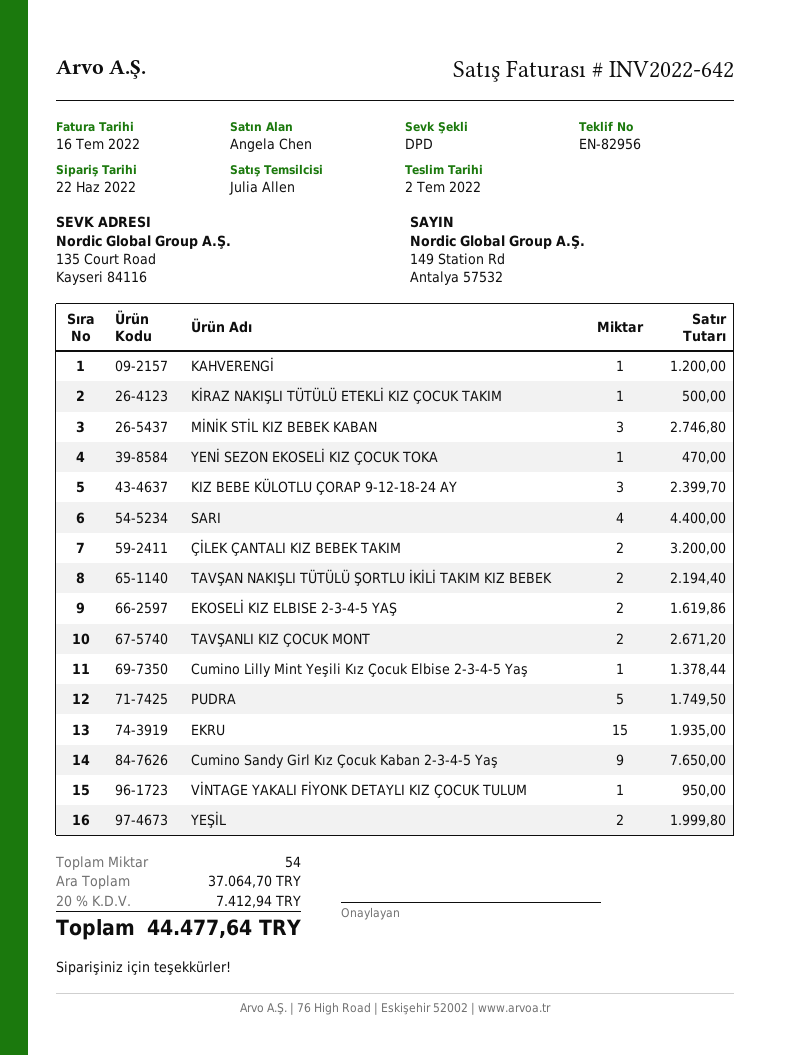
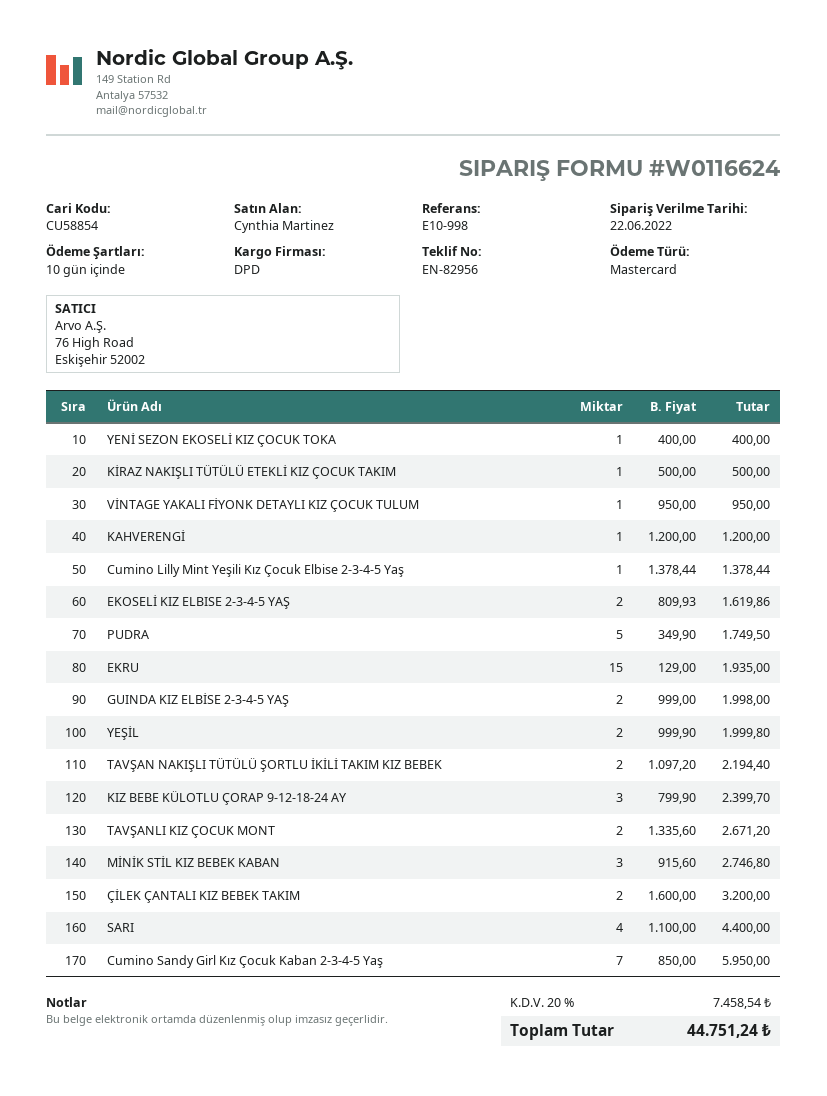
ordered by: Angela Chen -> Cynthia Martinez
YENİ SEZON EKOSELİ KIZ ÇOCUK TOKA: 1 for 470.00 -> 1 for 400.00
Cumino Sandy Girl Kız Çocuk Kaban 2-3-4-5 Yaş: 9 for 7650.00 -> 7 for 5950.00
GUINDA KIZ ELBİSE 2-3-4-5 YAŞ: none -> 2 for 1998.00
tax: 20% = 7412.94 -> 20% = 7458.54
total: 44477.64 -> 44751.24

